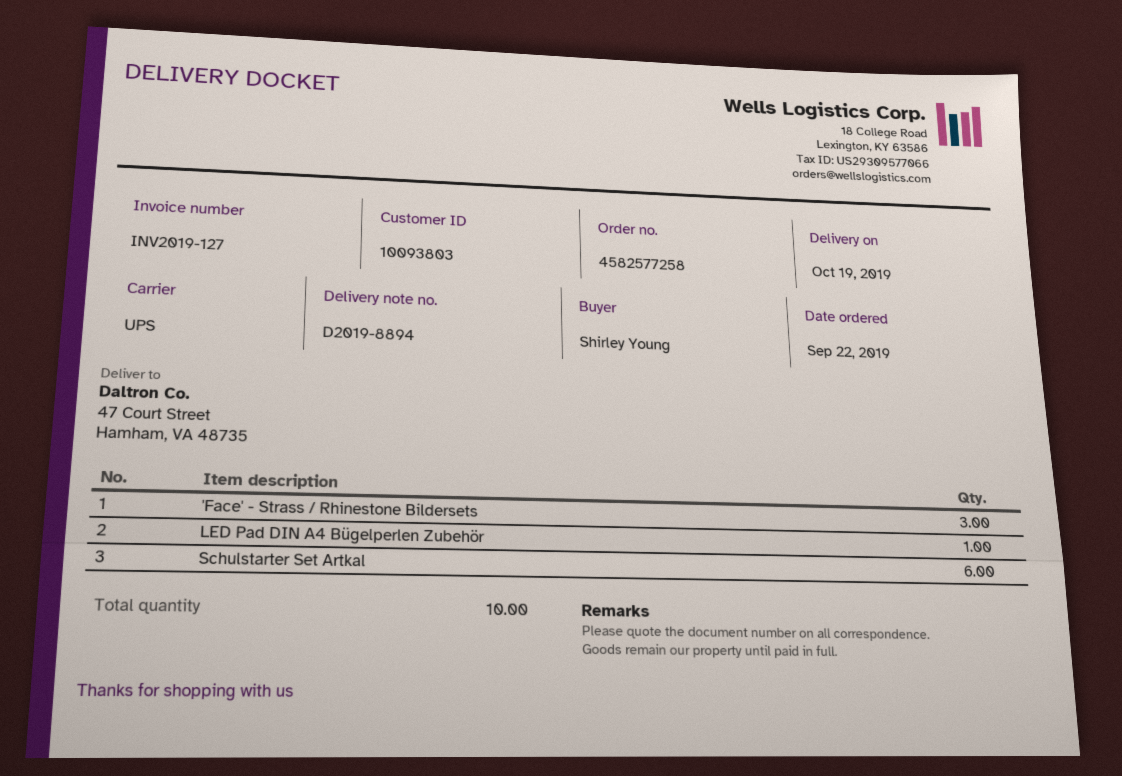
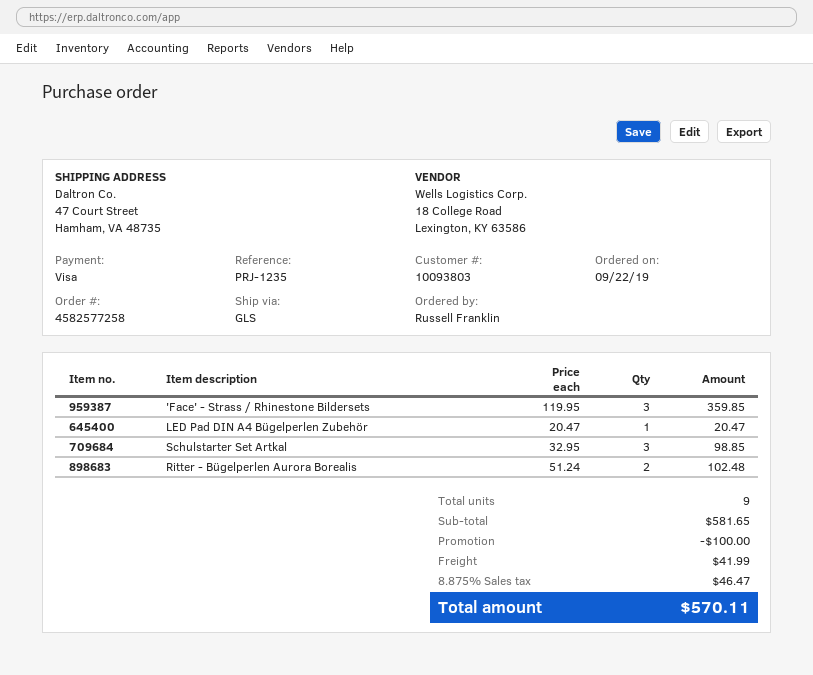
ordered by: Shirley Young -> Russell Franklin
shipping method: UPS -> GLS
Schulstarter Set Artkal: 6 -> 3
Ritter - Bügelperlen Aurora Borealis: none -> 2
total quantity: 10 -> 9

